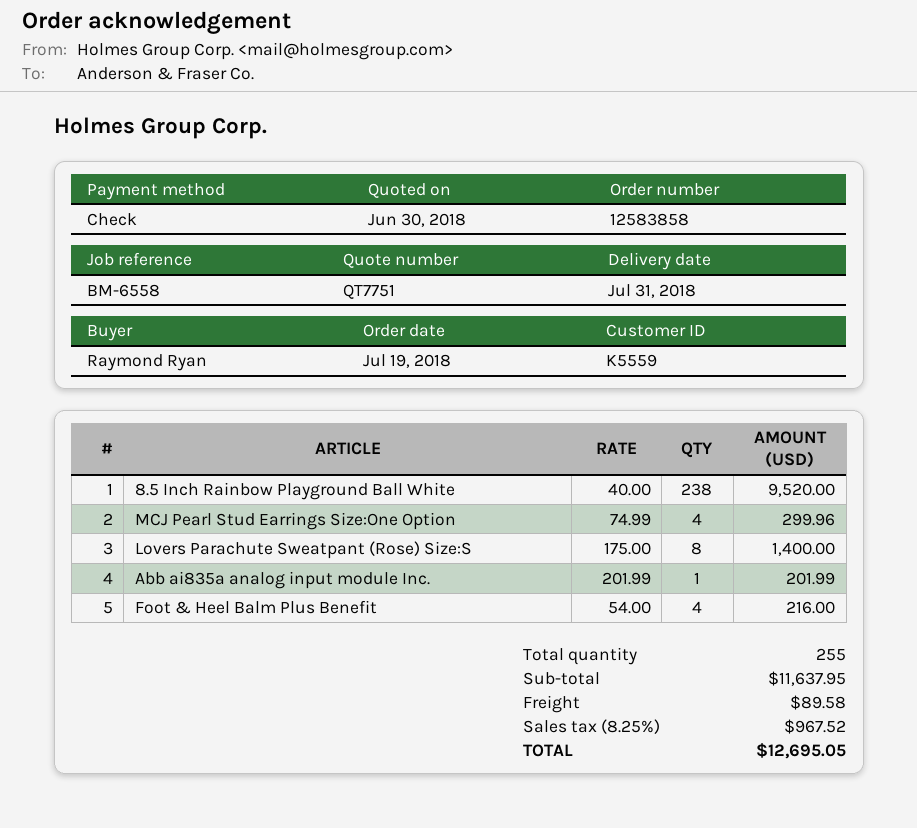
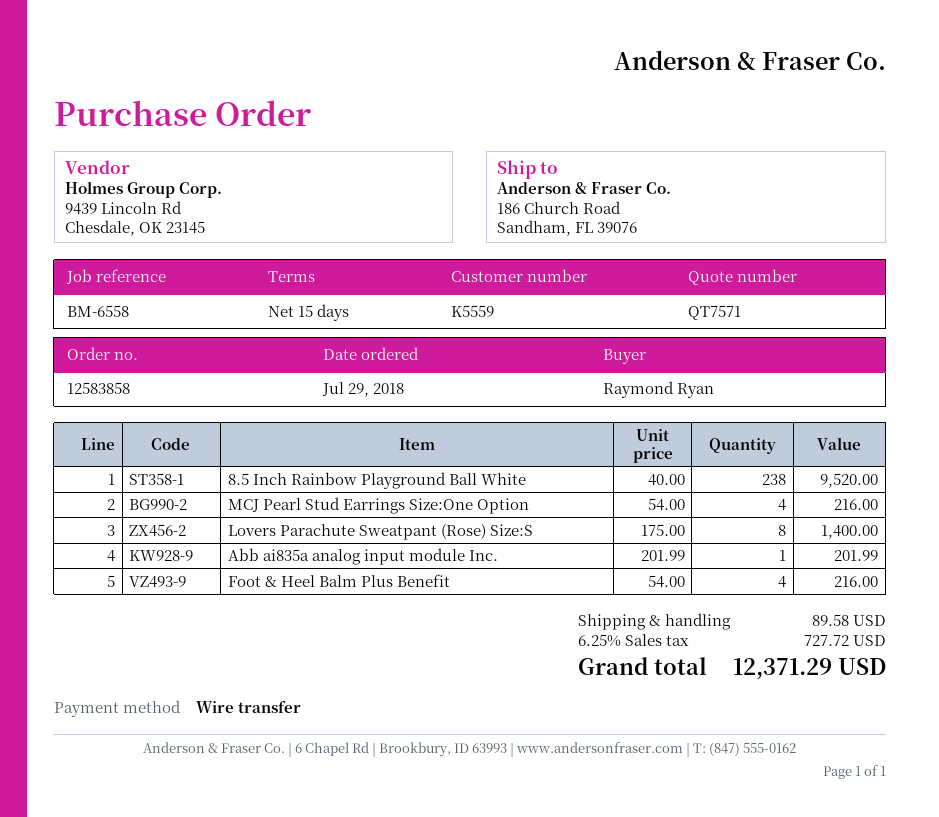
quote number: QT7751 -> QT7571
order date: 2018-07-19 -> 2018-07-29
payment method: cheque -> bank transfer
MCJ Pearl Stud Earrings Size:One Option: 4 x 74.99 = 299.96 -> 4 x 54.00 = 216.00
tax: 8.25% = 967.52 -> 6.25% = 727.72
total: 12695.05 -> 12371.29

